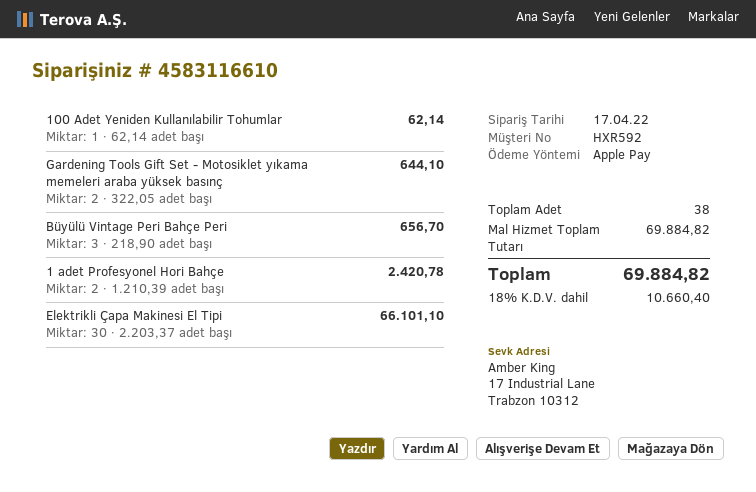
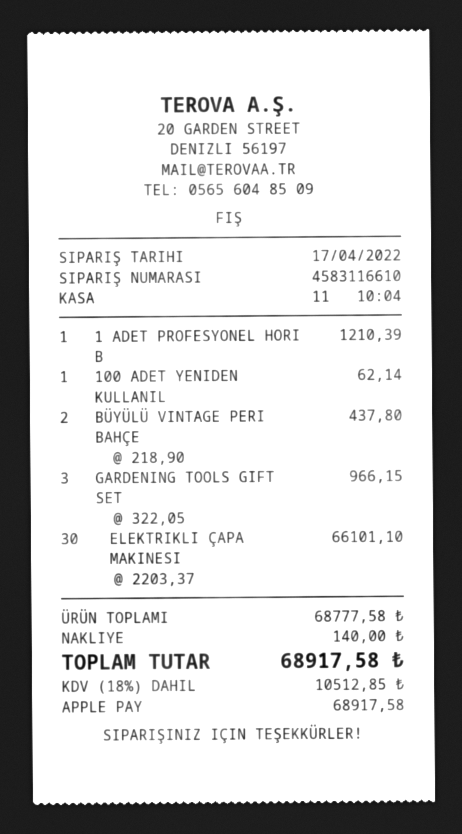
Gardening Tools Gift Set - Motosiklet yıkama memeleri araba yüksek basınç: 2 x 322.05 = 644.10 -> 3 x 322.05 = 966.15
Büyülü Vintage Peri Bahçe Peri: 3 x 218.90 = 656.70 -> 2 x 218.90 = 437.80
1 adet Profesyonel Hori Bahçe: 2 x 1210.39 = 2420.78 -> 1 x 1210.39 = 1210.39
subtotal: 69884.82 -> 68777.58
shipping: none -> 140.00
tax: 18% = 10660.40 -> 18% = 10512.85
total: 69884.82 -> 68917.58

